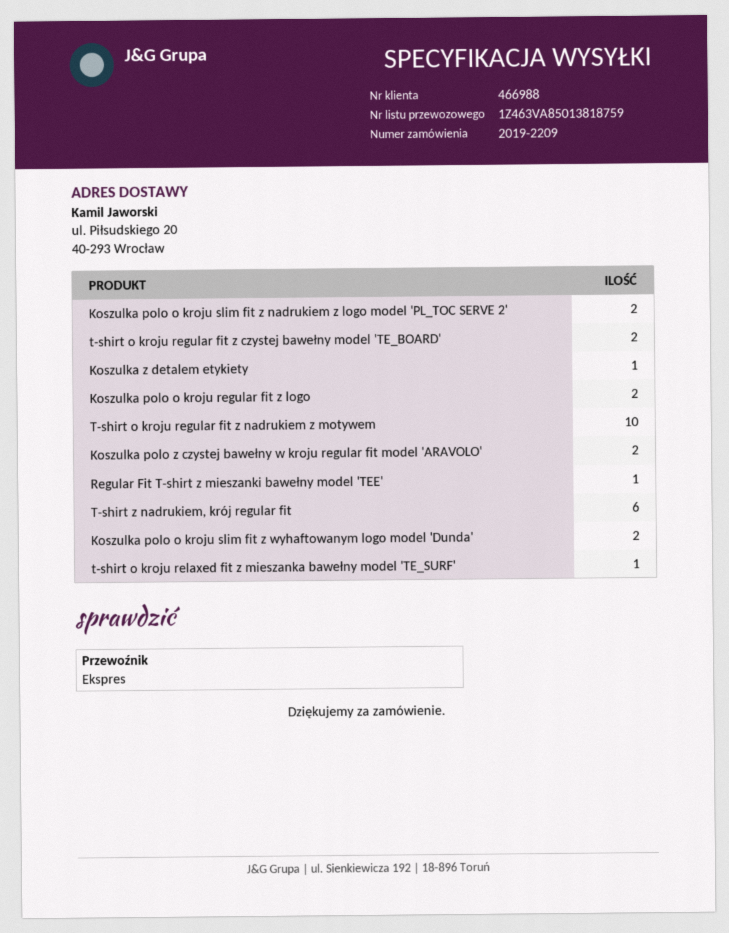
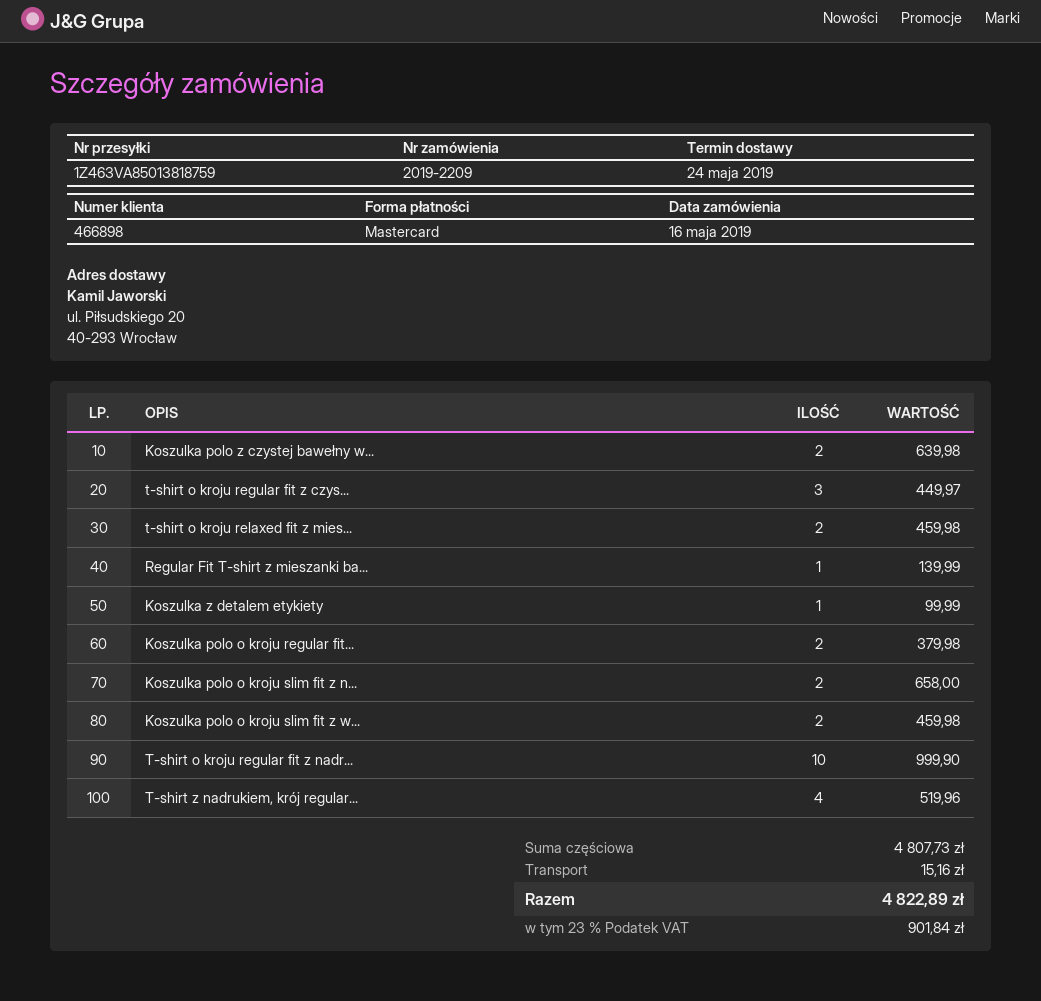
customer number: 466988 -> 466898
t-shirt o kroju regular fit z czystej bawełny model 'TE_BOARD': 2 -> 3
T-shirt z nadrukiem, krój regular fit: 6 -> 4
t-shirt o kroju relaxed fit z mieszanka bawełny model 'TE_SURF': 1 -> 2

